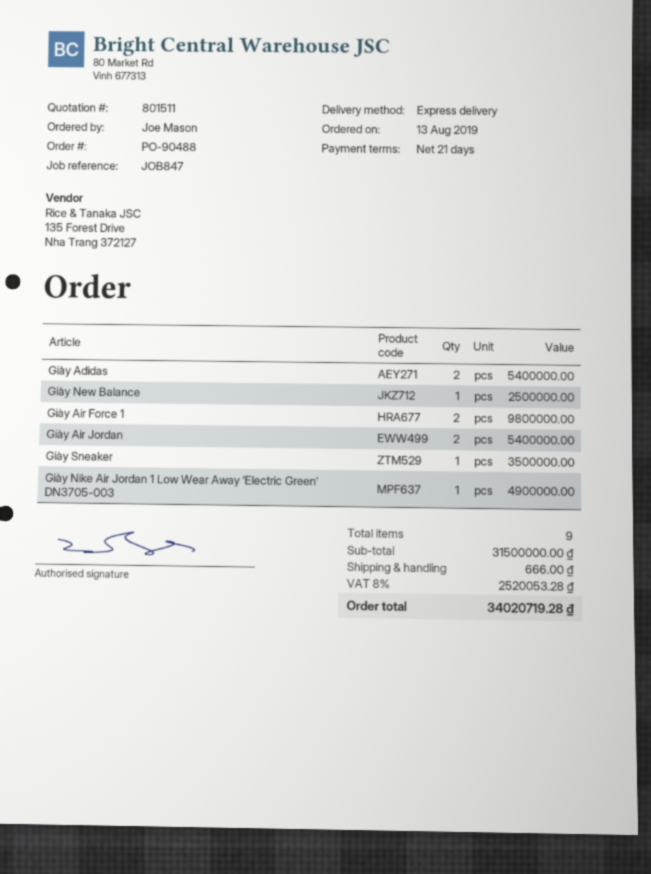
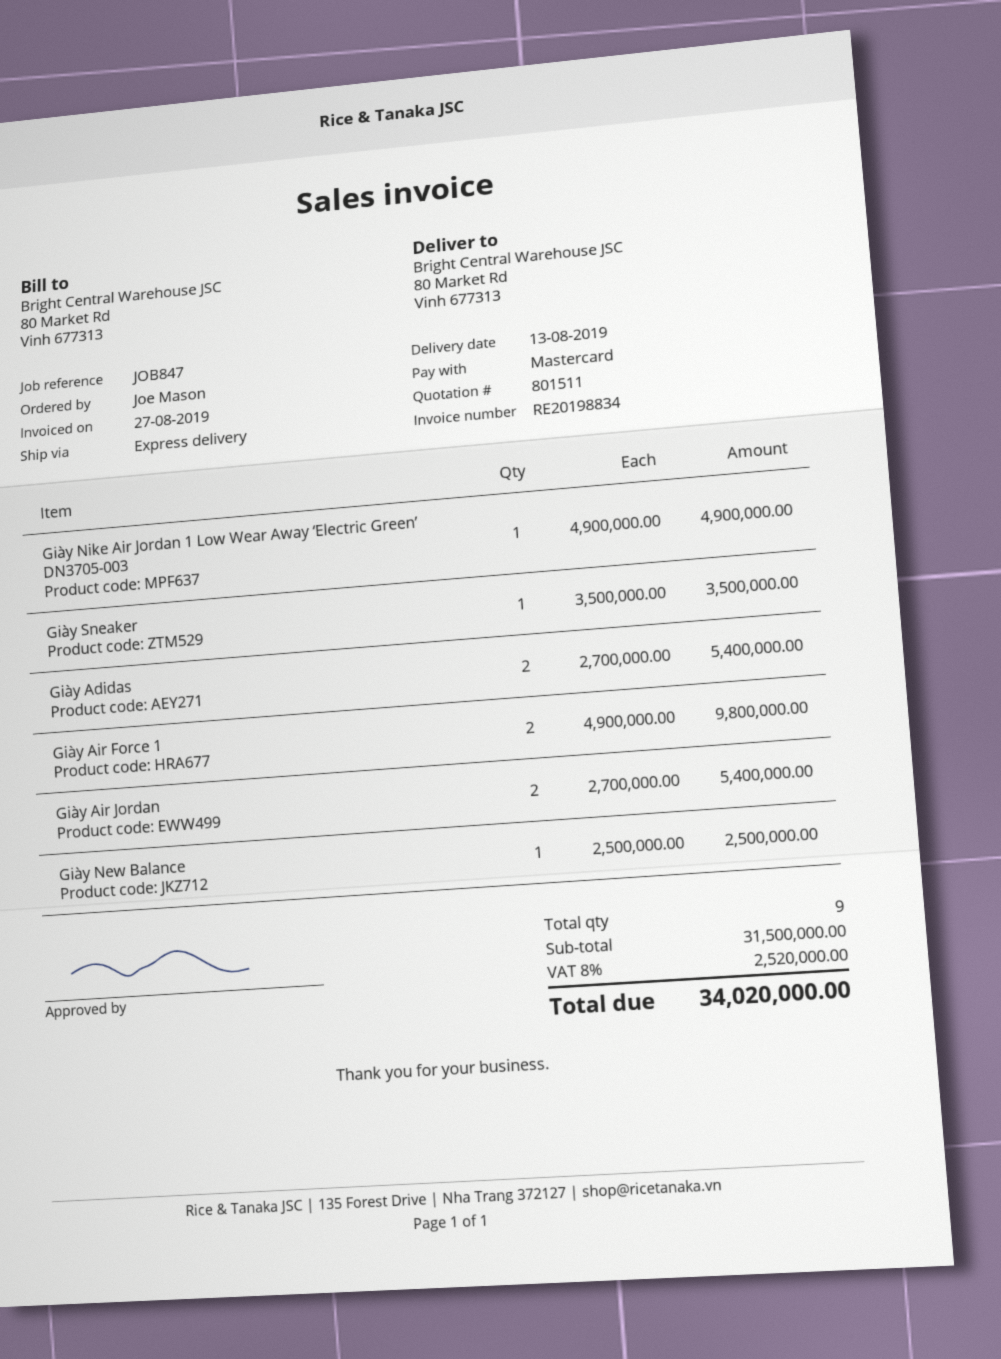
shipping: 666.00 -> none
tax: 8% = 2520053.28 -> 8% = 2520000.00
total: 34020719.28 -> 34020000.00

